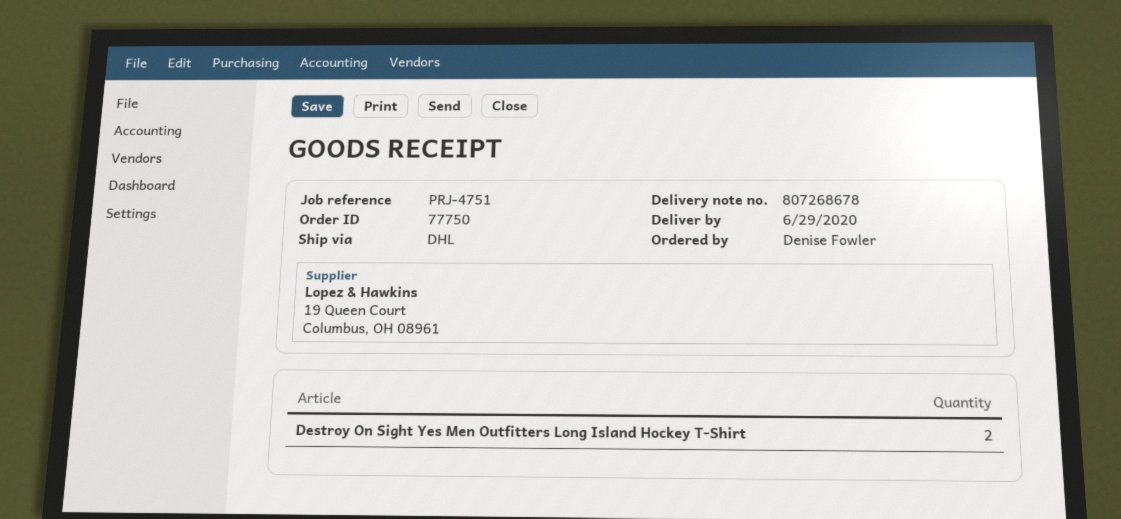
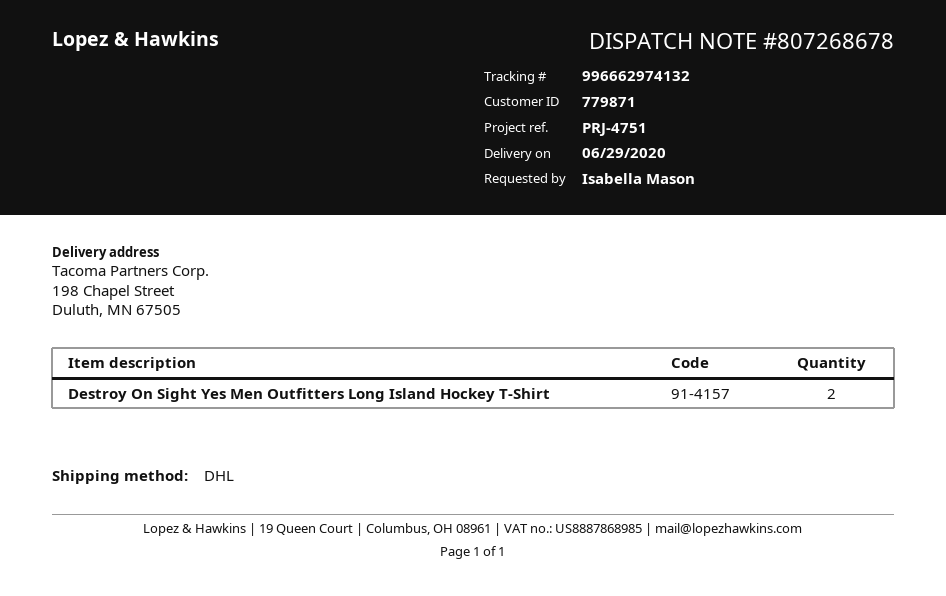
ordered by: Denise Fowler -> Isabella Mason

